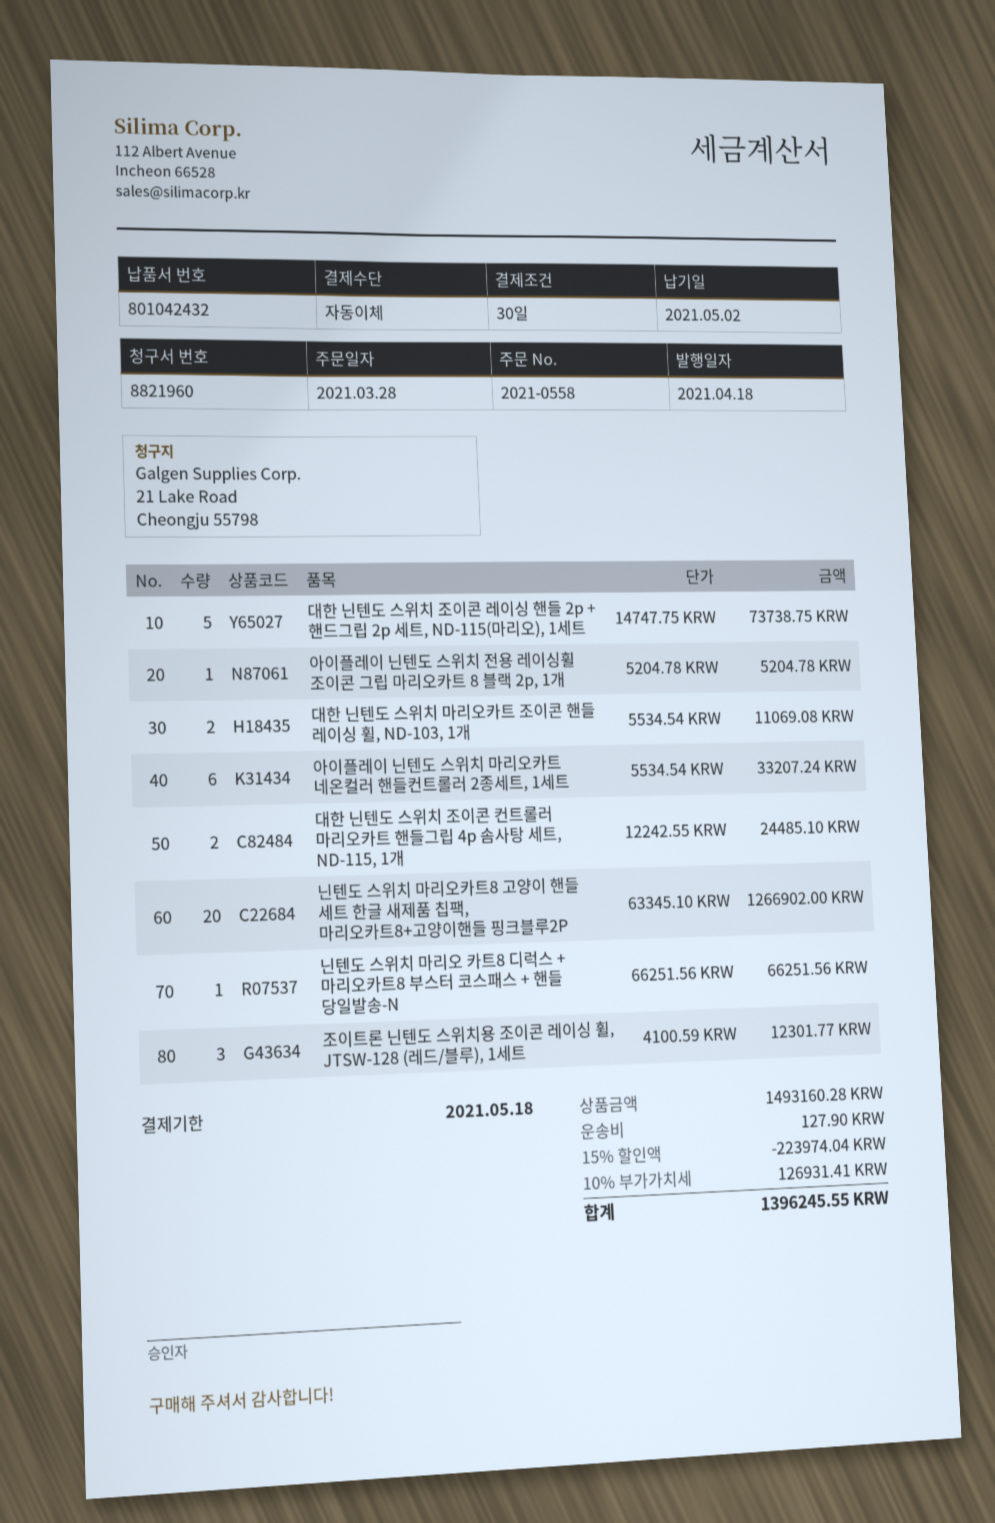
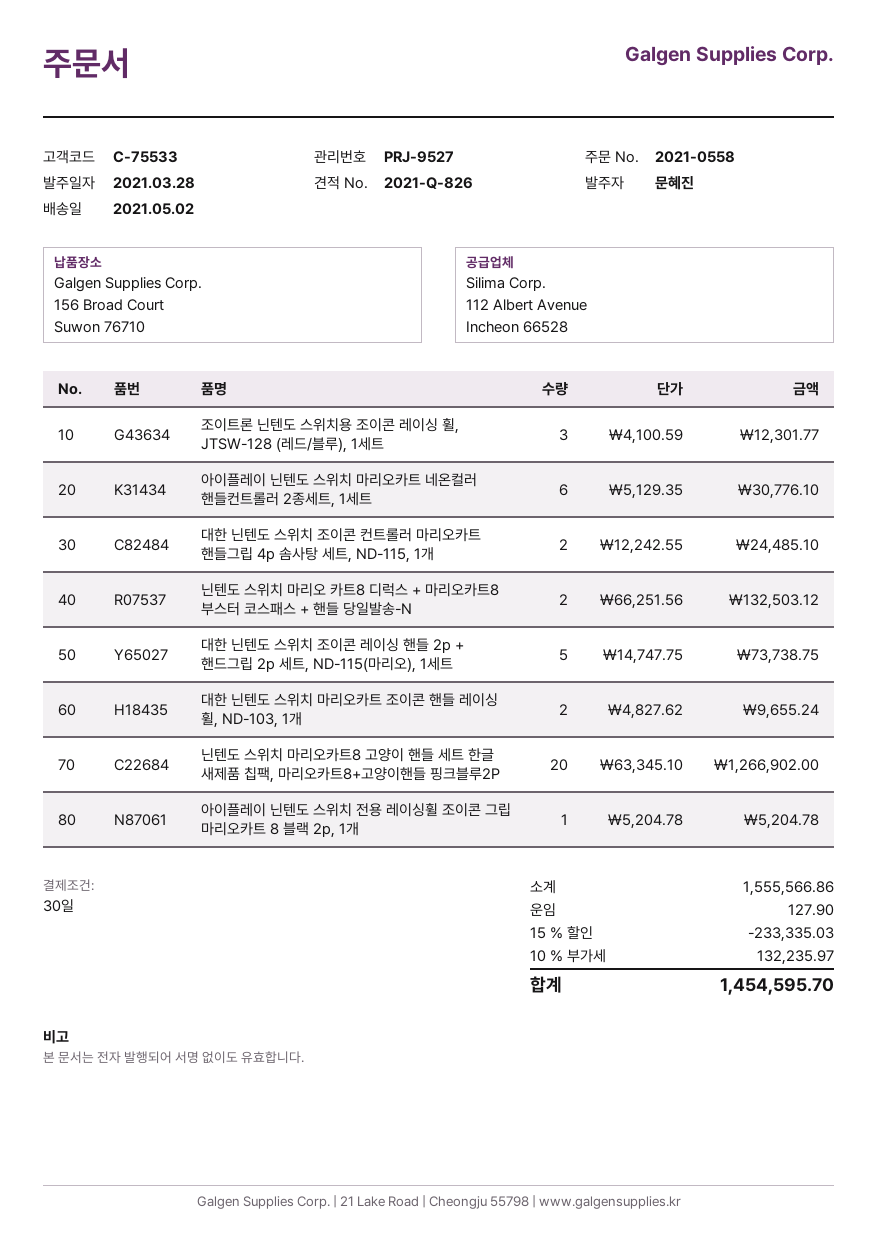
대한 닌텐도 스위치 마리오카트 조이콘 핸들 레이싱 휠, ND-103, 1개: 2 x 5534.54 = 11069.08 -> 2 x 4827.62 = 9655.24
아이플레이 닌텐도 스위치 마리오카트 네온컬러 핸들컨트롤러 2종세트, 1세트: 6 x 5534.54 = 33207.24 -> 6 x 5129.35 = 30776.10
닌텐도 스위치 마리오 카트8 디럭스 + 마리오카트8 부스터 코스패스 + 핸들 당일발송-N: 1 x 66251.56 = 66251.56 -> 2 x 66251.56 = 132503.12
subtotal: 1493160.28 -> 1555566.86
discount: 15% = 223974.04 -> 15% = 233335.03
tax: 10% = 126931.41 -> 10% = 132235.97
total: 1396245.55 -> 1454595.70

